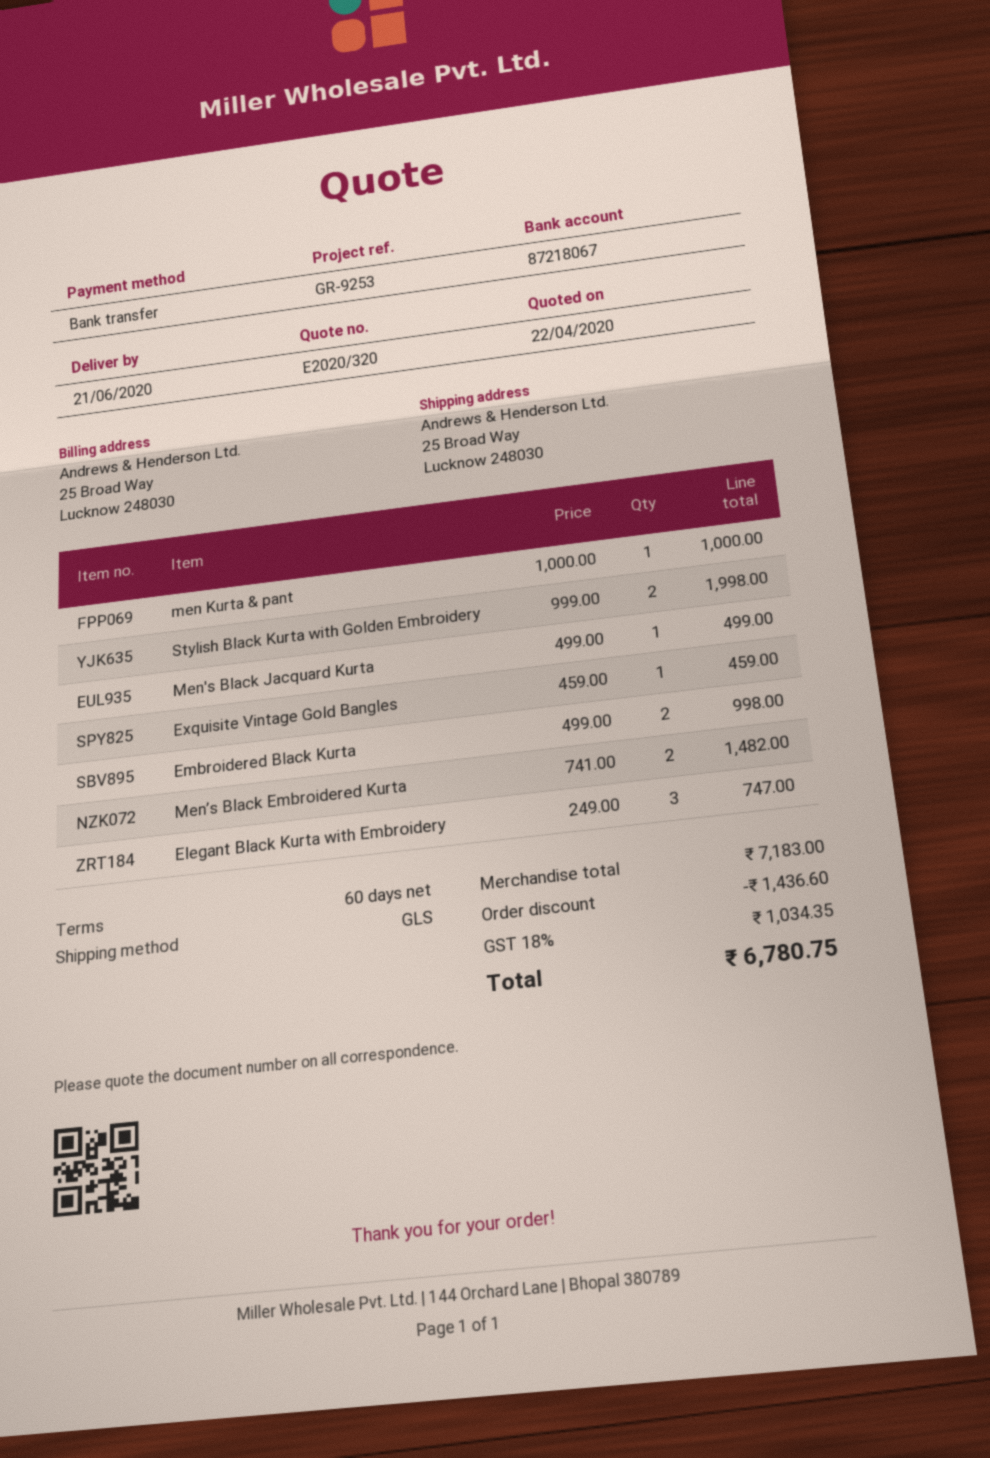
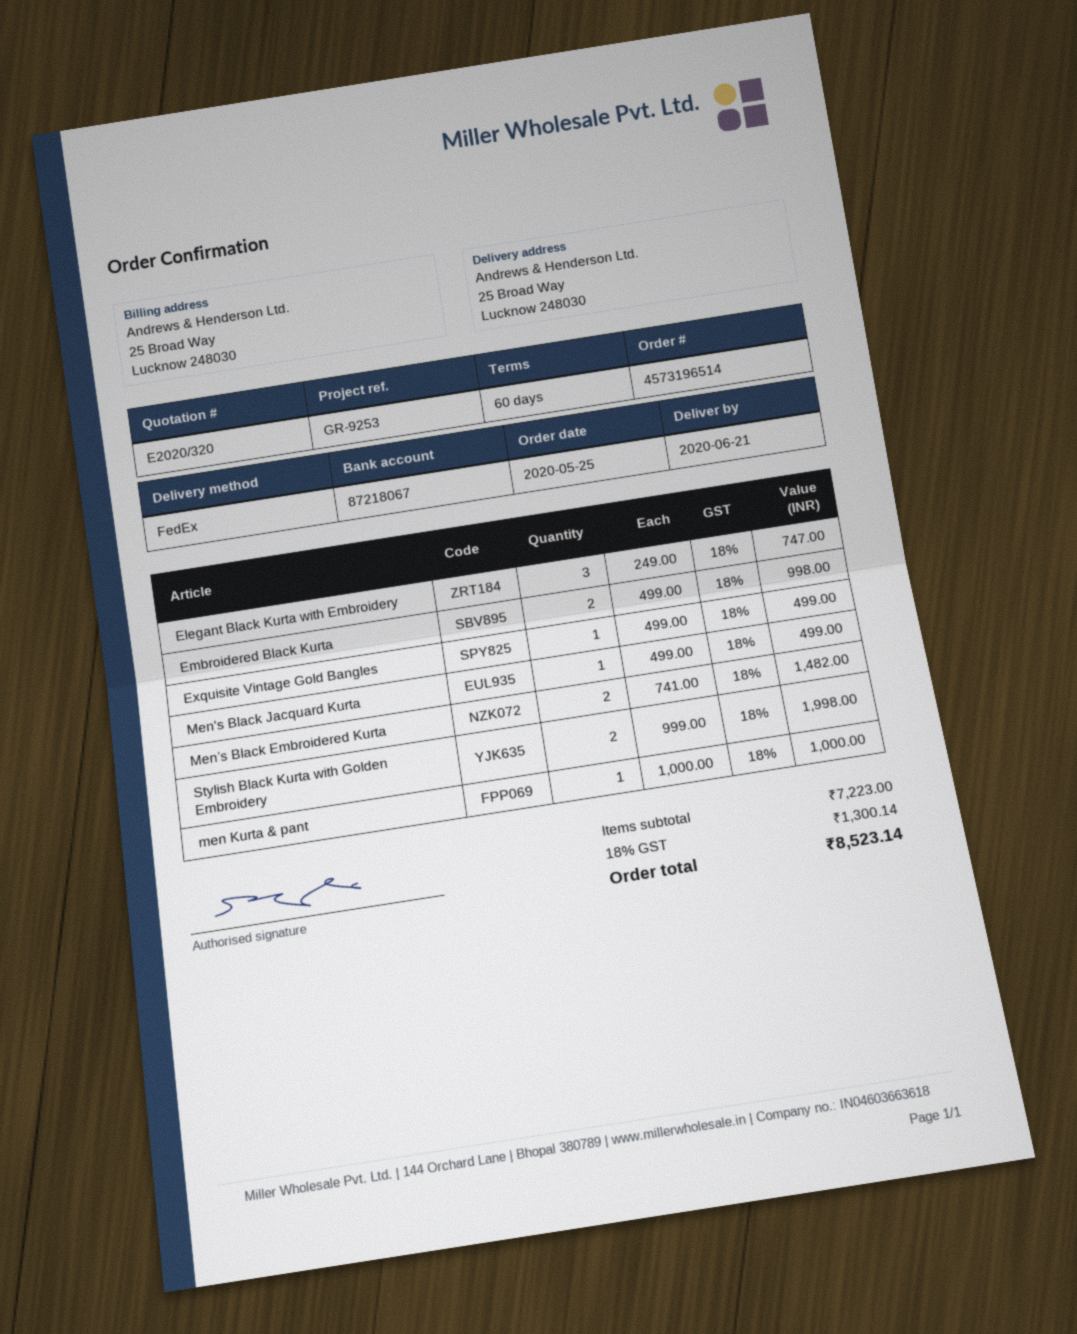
shipping method: GLS -> FedEx
Exquisite Vintage Gold Bangles: 1 x 459.00 = 459.00 -> 1 x 499.00 = 499.00
subtotal: 7183.00 -> 7223.00
discount: 1436.60 -> none
tax: 18% = 1034.35 -> 18% = 1300.14
total: 6780.75 -> 8523.14

